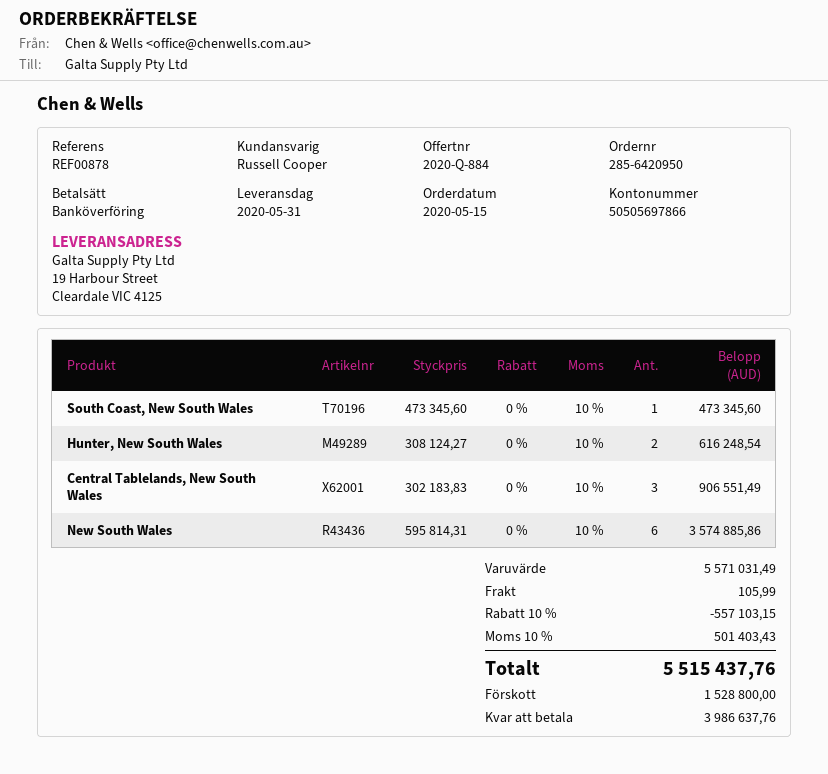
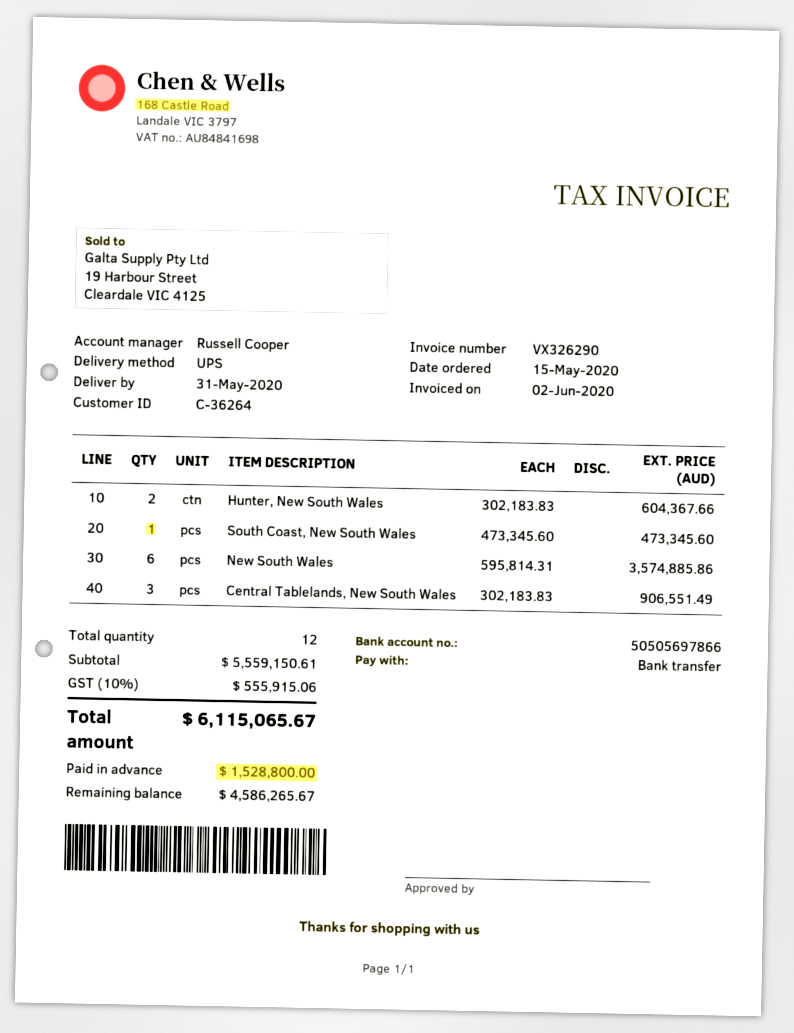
Hunter, New South Wales: 2 x 308124.27 = 616248.54 -> 2 x 302183.83 = 604367.66
subtotal: 5571031.49 -> 5559150.61
discount: 10% = 557103.15 -> none
shipping: 105.99 -> none
tax: 10% = 501403.43 -> 10% = 555915.06
total: 5515437.76 -> 6115065.67
balance: 3986637.76 -> 4586265.67

